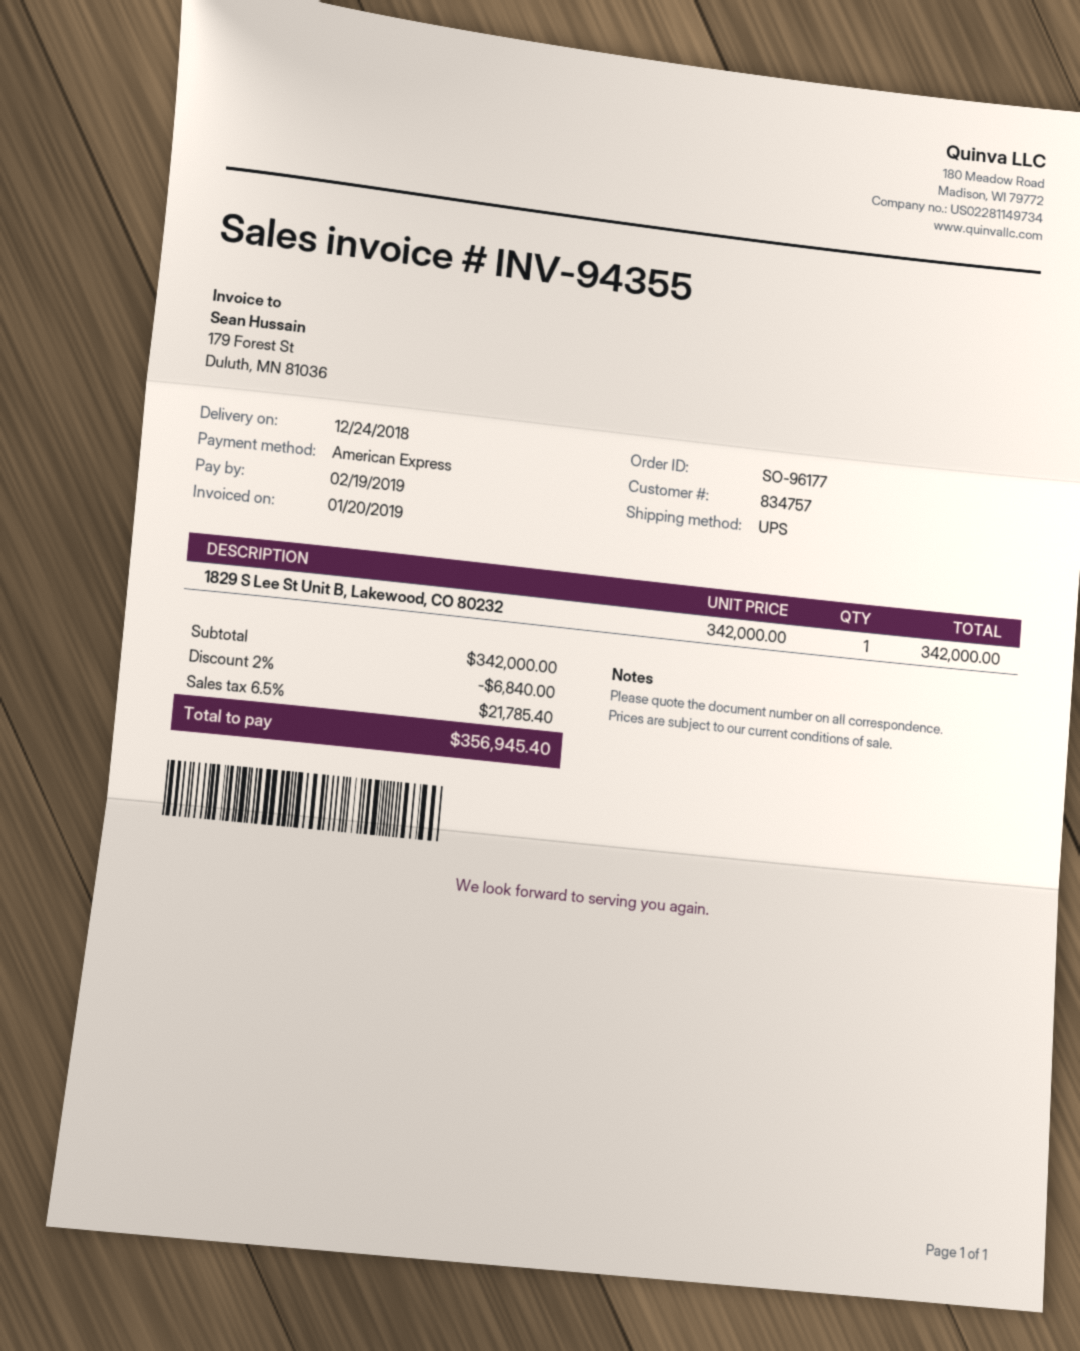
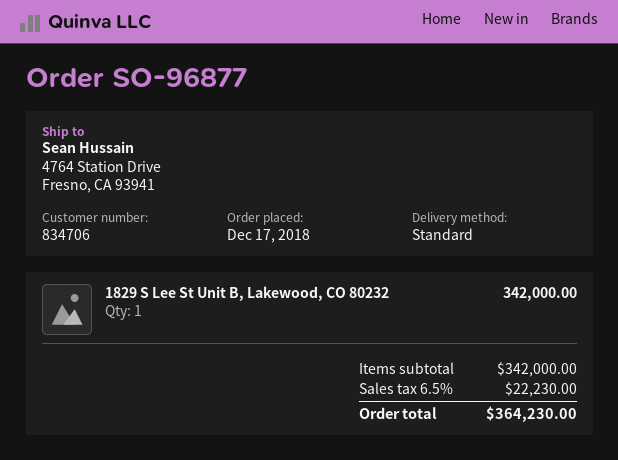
order number: SO-96177 -> SO-96877
customer number: 834757 -> 834706
shipping method: UPS -> standard
discount: 2% = 6840.00 -> none
tax: 6.5% = 21785.40 -> 6.5% = 22230.00
total: 356945.40 -> 364230.00

